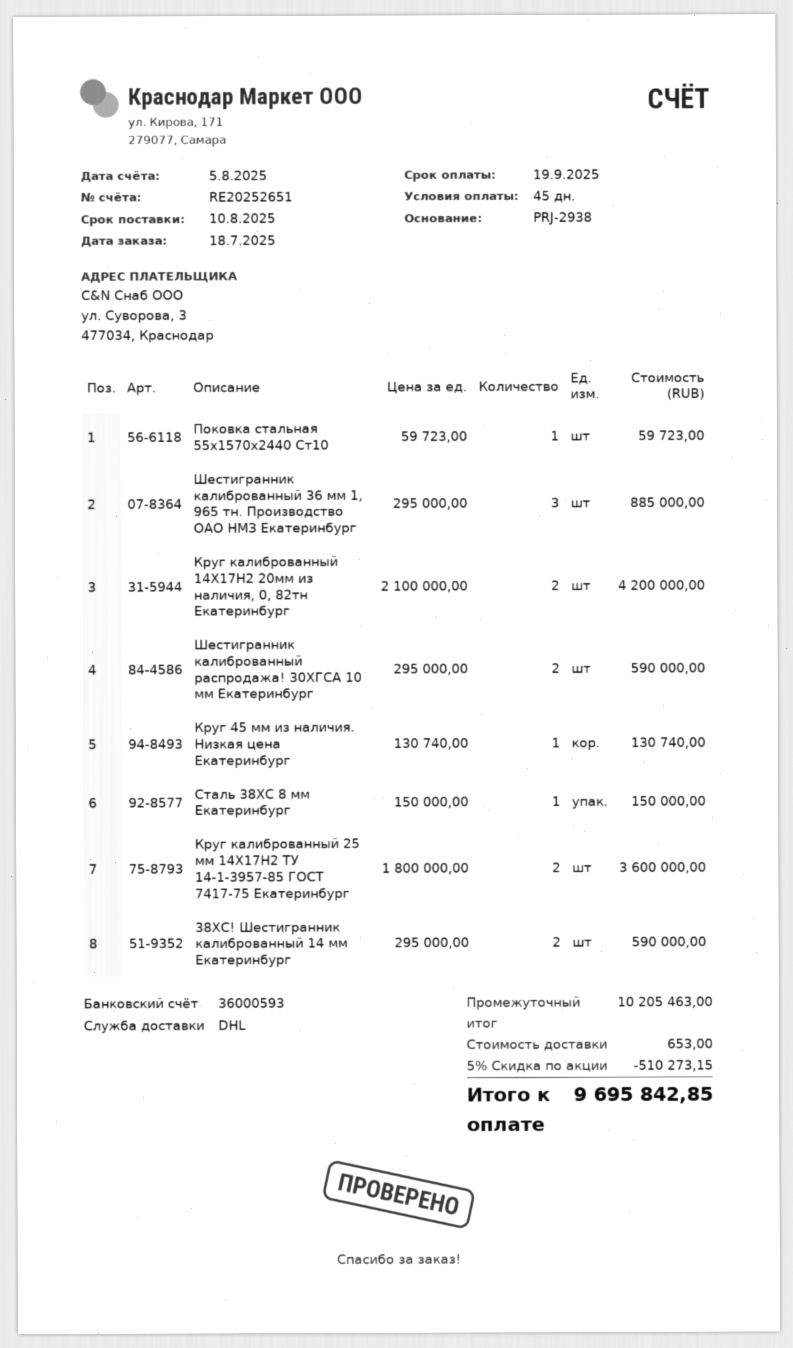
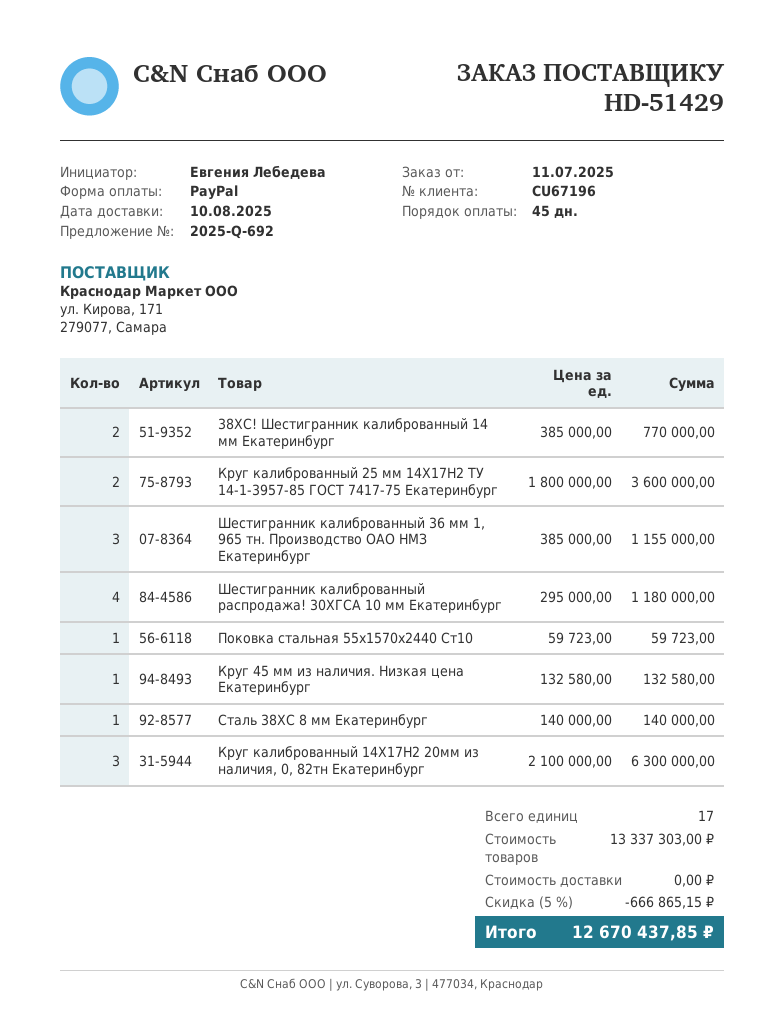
order date: 2025-07-18 -> 2025-07-11
Шестигранник калиброванный 36 мм 1, 965 тн. Производство ОАО НМЗ Екатеринбург: 3 x 295000.00 = 885000.00 -> 3 x 385000.00 = 1155000.00
Круг калиброванный 14Х17Н2 20мм из наличия, 0, 82тн Екатеринбург: 2 x 2100000.00 = 4200000.00 -> 3 x 2100000.00 = 6300000.00
Шестигранник калиброванный распродажа! 30ХГСА 10 мм Екатеринбург: 2 x 295000.00 = 590000.00 -> 4 x 295000.00 = 1180000.00
Круг 45 мм из наличия. Низкая цена Екатеринбург: 1 x 130740.00 = 130740.00 -> 1 x 132580.00 = 132580.00
Сталь 38ХС 8 мм Екатеринбург: 1 x 150000.00 = 150000.00 -> 1 x 140000.00 = 140000.00
38ХС! Шестигранник калиброванный 14 мм Екатеринбург: 2 x 295000.00 = 590000.00 -> 2 x 385000.00 = 770000.00
subtotal: 10205463.00 -> 13337303.00
discount: 5% = 510273.15 -> 5% = 666865.15
shipping: 653.00 -> 0.00
total: 9695842.85 -> 12670437.85

